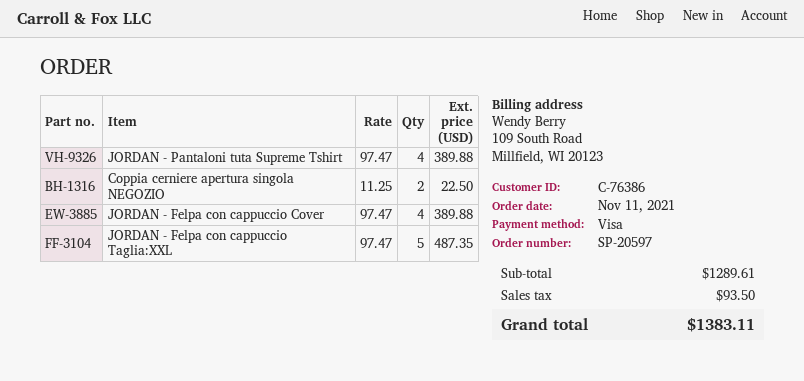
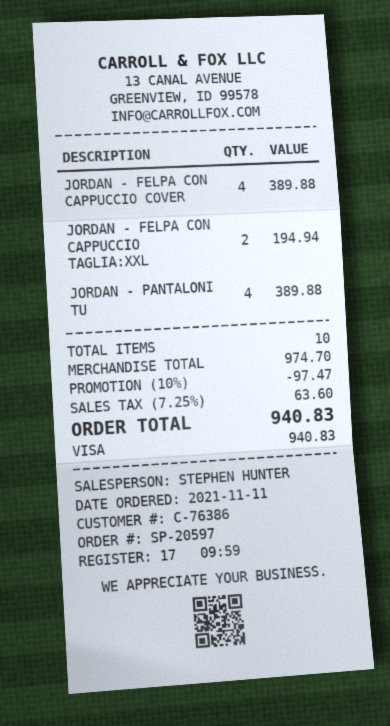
Coppia cerniere apertura singola NEGOZIO: 2 for 22.50 -> none
JORDAN - Felpa con cappuccio Taglia:XXL: 5 for 487.35 -> 2 for 194.94
subtotal: 1289.61 -> 974.70
discount: none -> 10% = 97.47
tax: 93.50 -> 63.60
total: 1383.11 -> 940.83

